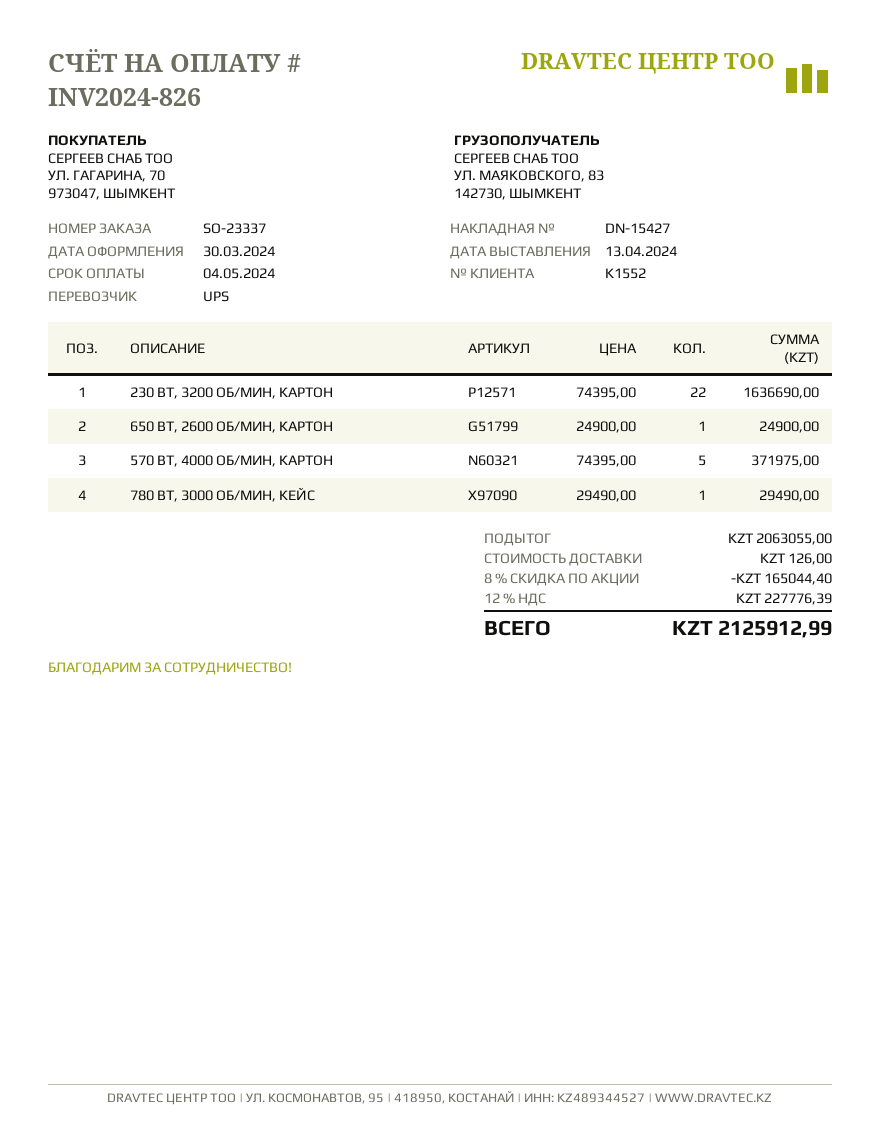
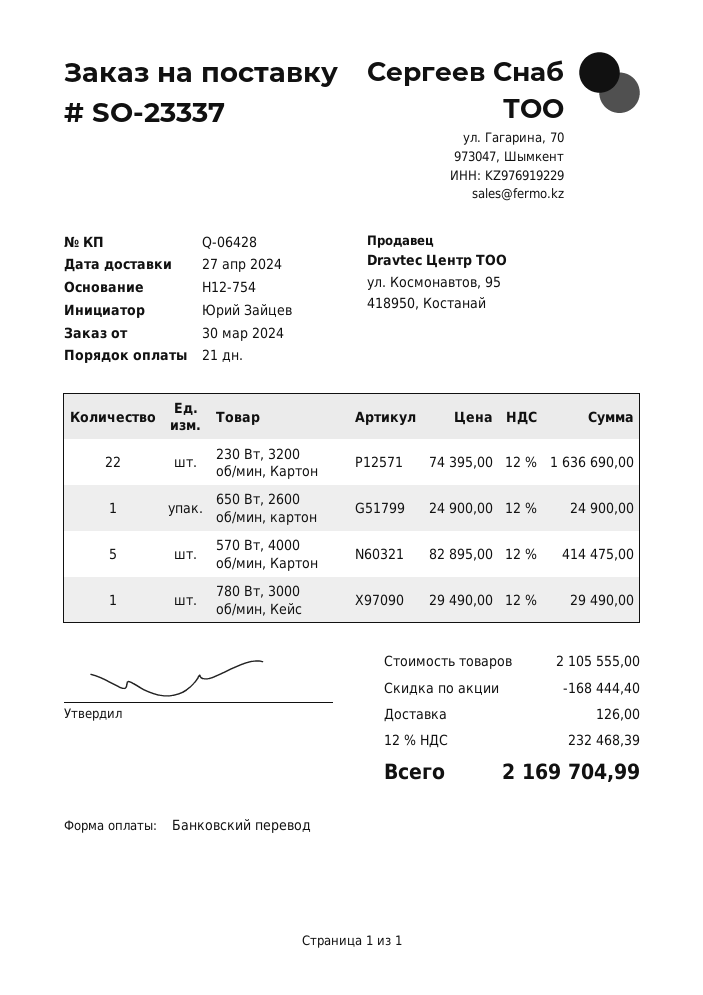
570 ВТ, 4000 ОБ/МИН, КАРТОН: 5 x 74395.00 = 371975.00 -> 5 x 82895.00 = 414475.00
subtotal: 2063055.00 -> 2105555.00
discount: 165044.40 -> 168444.40
tax: 12% = 227776.39 -> 12% = 232468.39
total: 2125912.99 -> 2169704.99

